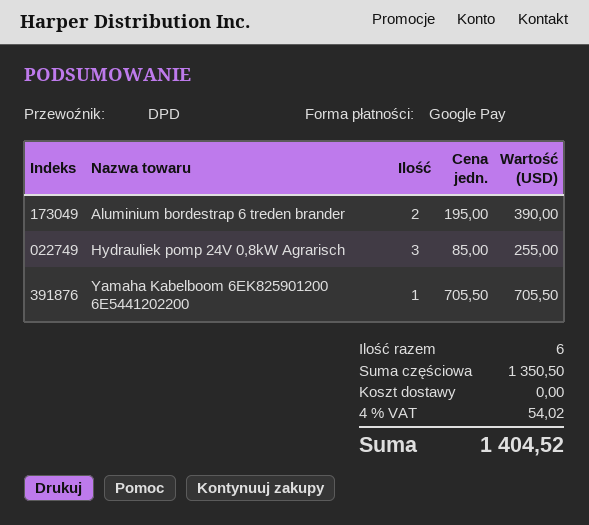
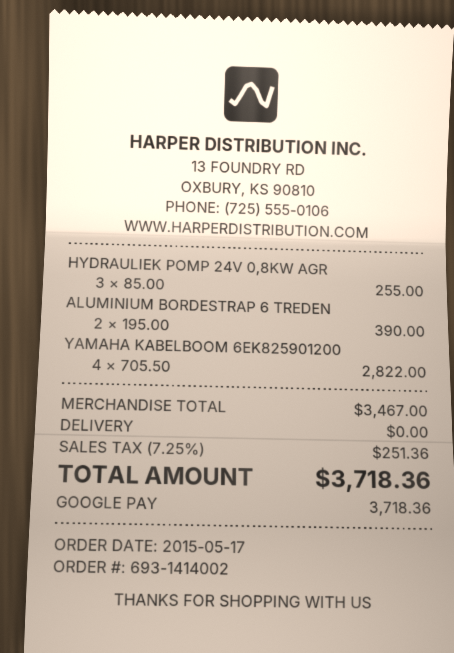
Yamaha Kabelboom 6EK825901200 6E5441202200: 1 x 705.50 = 705.50 -> 4 x 705.50 = 2822.00
subtotal: 1350.50 -> 3467.00
tax: 4% = 54.02 -> 7.25% = 251.36
total: 1404.52 -> 3718.36

